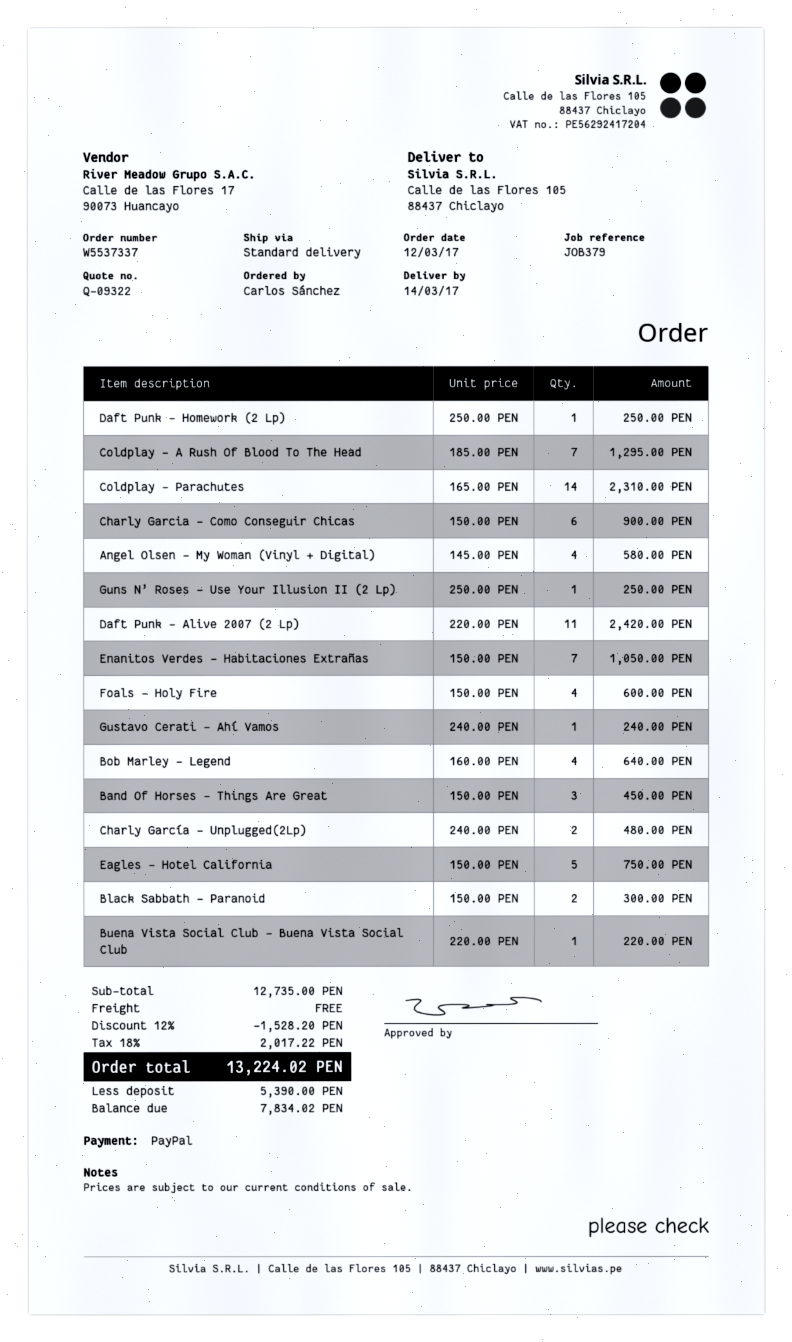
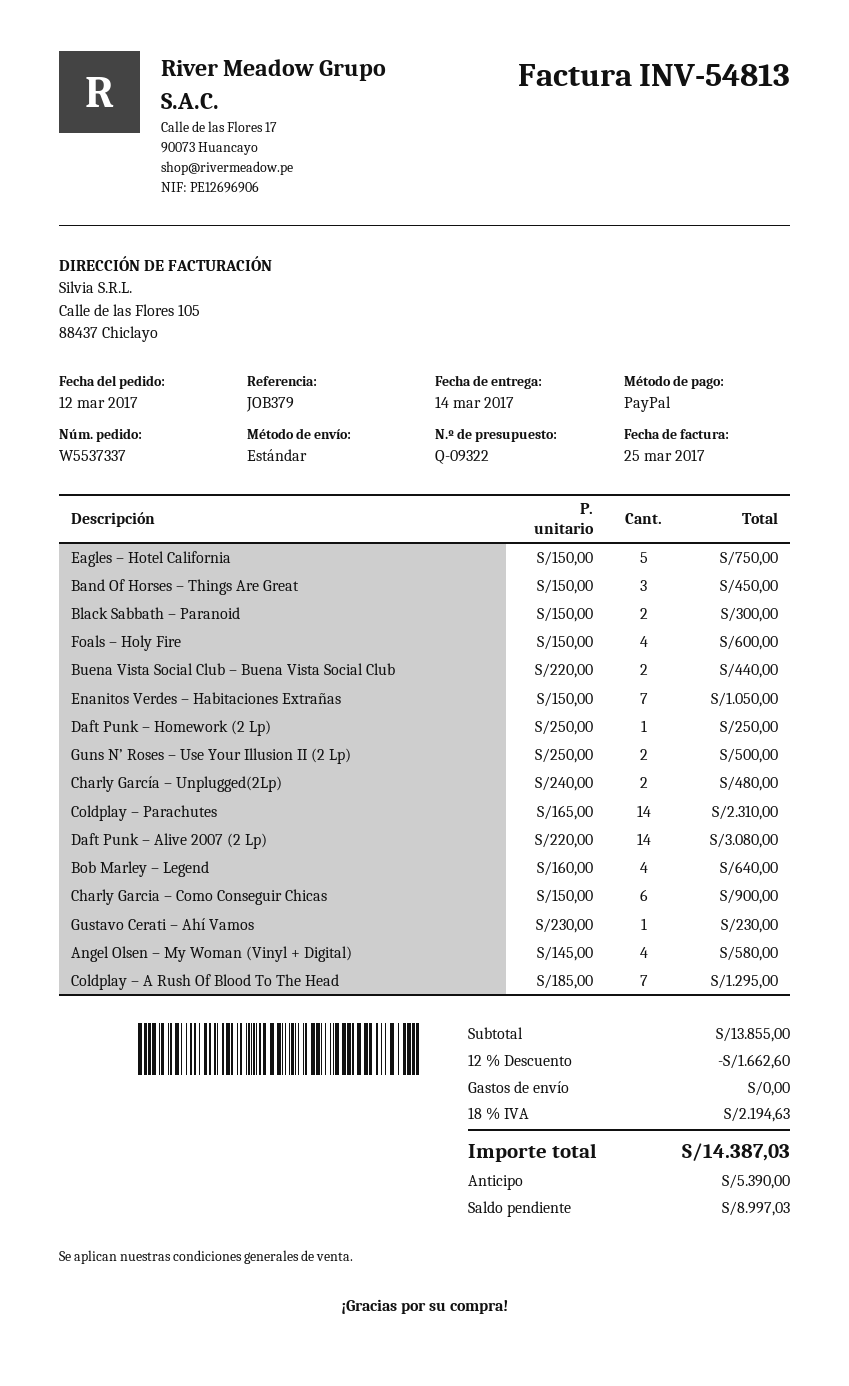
Guns N’ Roses – Use Your Illusion II (2 Lp): 1 x 250.00 = 250.00 -> 2 x 250.00 = 500.00
Daft Punk – Alive 2007 (2 Lp): 11 x 220.00 = 2420.00 -> 14 x 220.00 = 3080.00
Gustavo Cerati – Ahí Vamos: 1 x 240.00 = 240.00 -> 1 x 230.00 = 230.00
Buena Vista Social Club – Buena Vista Social Club: 1 x 220.00 = 220.00 -> 2 x 220.00 = 440.00
subtotal: 12735.00 -> 13855.00
discount: 12% = 1528.20 -> 12% = 1662.60
tax: 18% = 2017.22 -> 18% = 2194.63
total: 13224.02 -> 14387.03
balance: 7834.02 -> 8997.03

